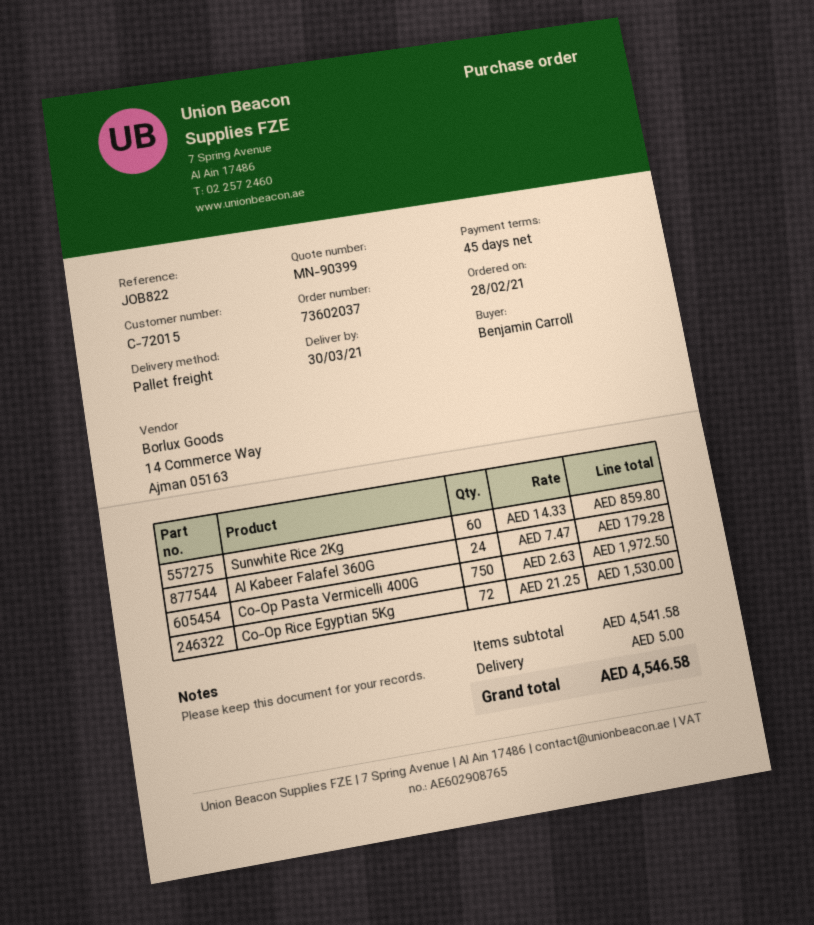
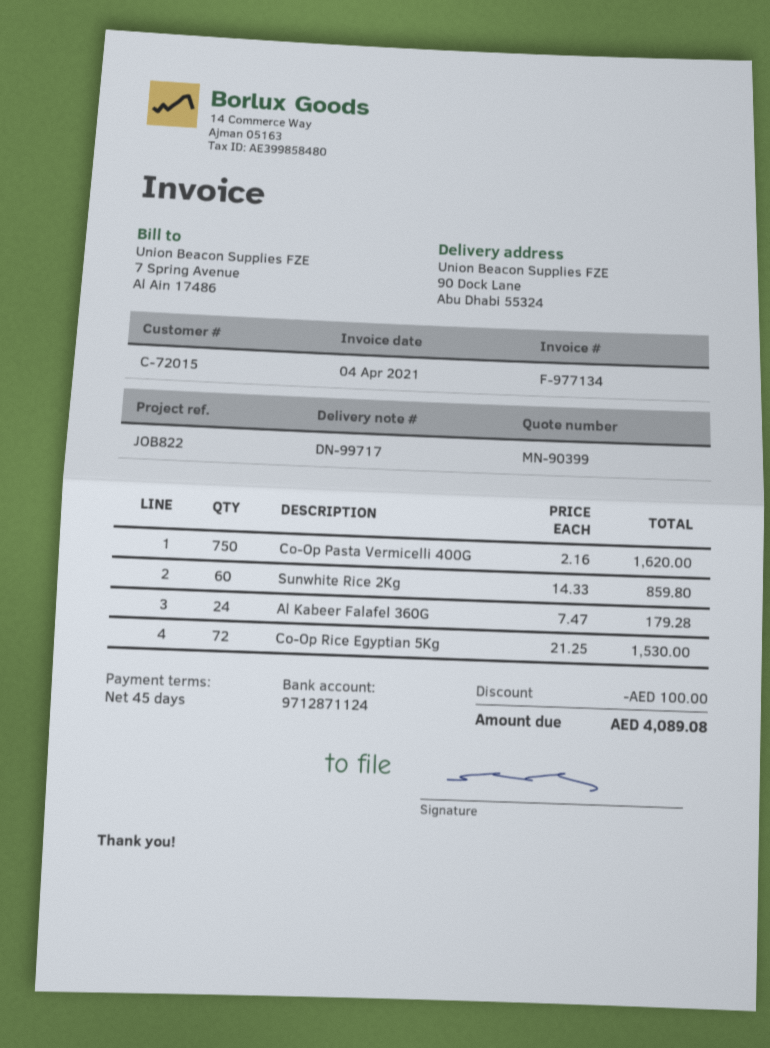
Co-Op Pasta Vermicelli 400G: 750 x 2.63 = 1972.50 -> 750 x 2.16 = 1620.00
discount: none -> 100.00
shipping: 5.00 -> none
total: 4546.58 -> 4089.08

